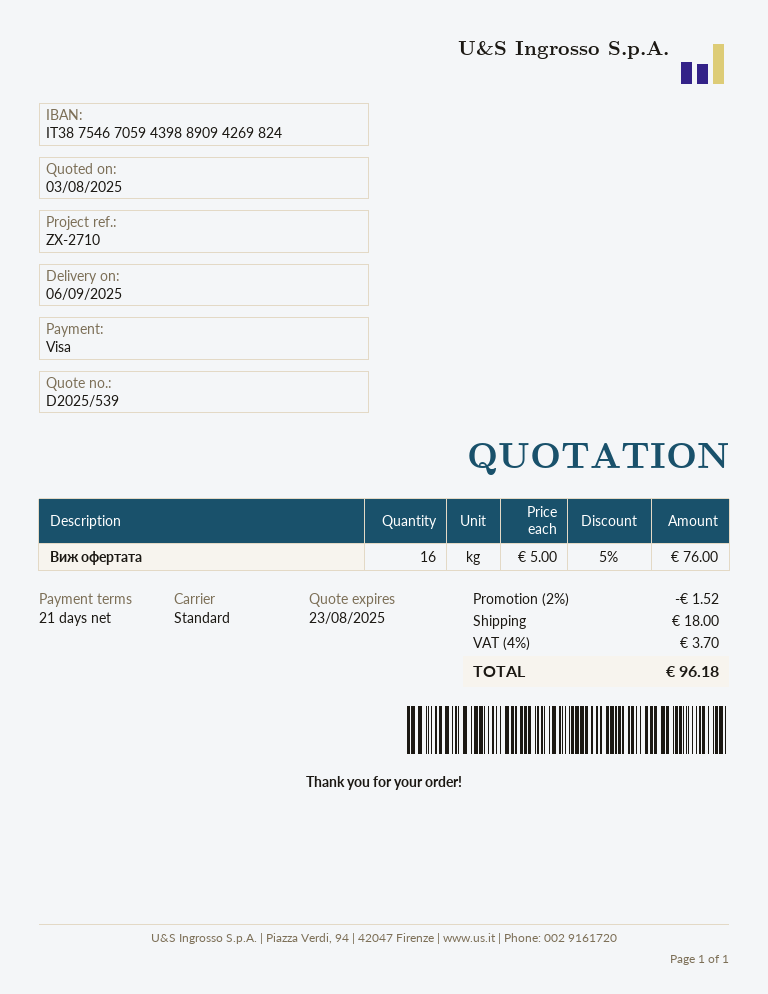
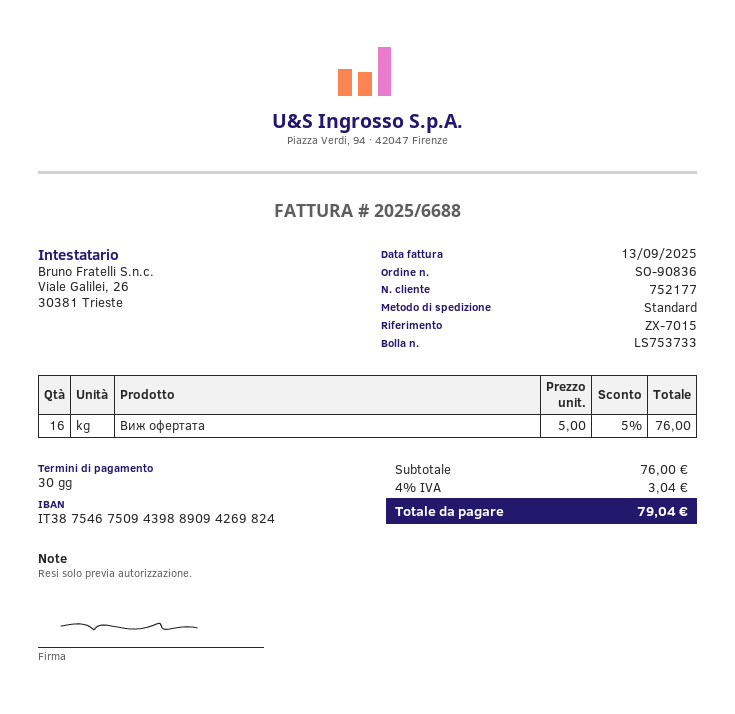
payment terms: 21 days -> 30 days
reference: ZX-2710 -> ZX-7015
bank account: IT3875467059439889094269824 -> IT3875467509439889094269824
discount: 2% = 1.52 -> none
shipping: 18.00 -> none
tax: 4% = 3.70 -> 4% = 3.04
total: 96.18 -> 79.04

